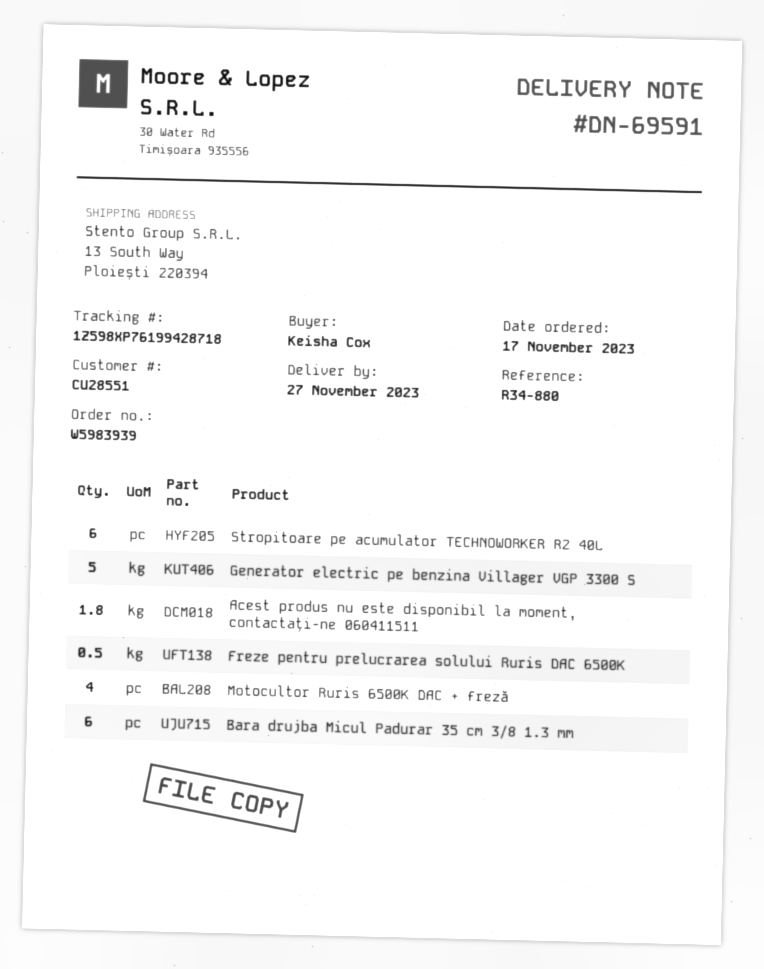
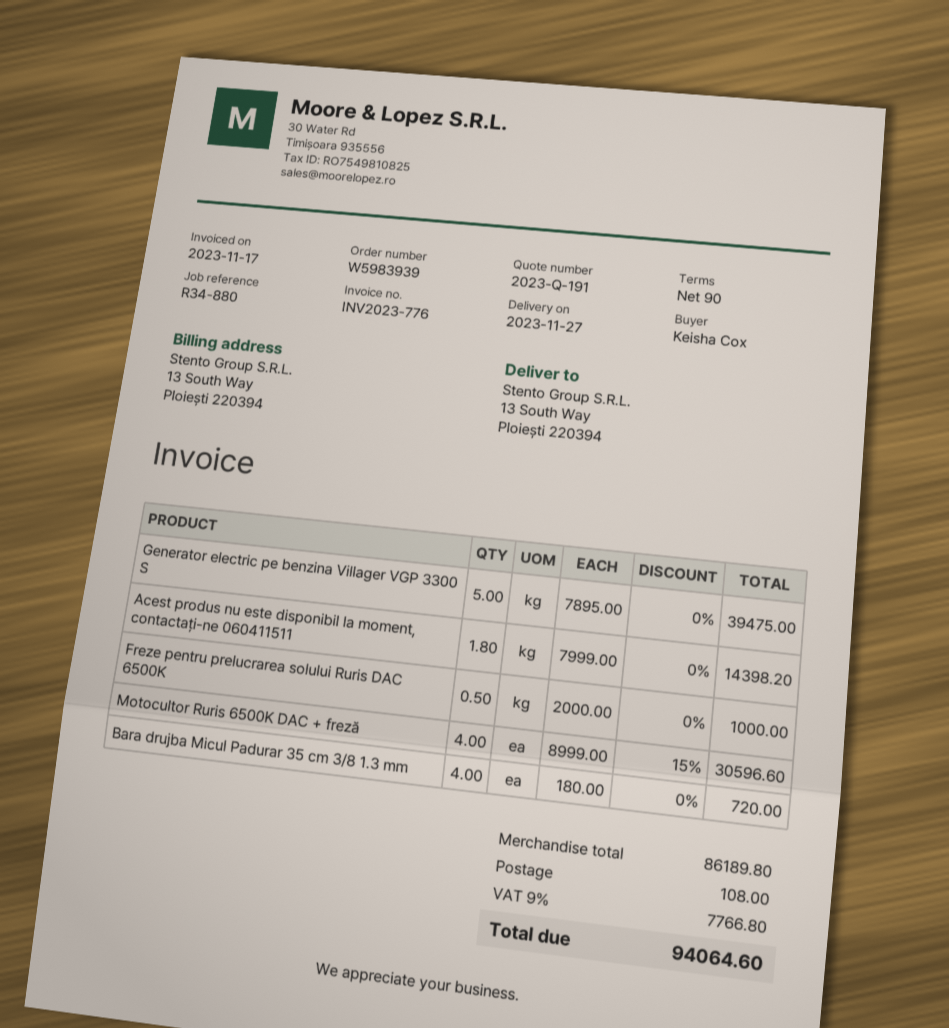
Stropitoare pe acumulator TECHNOWORKER R2 40L: 6 -> none
Bara drujba Micul Padurar 35 cm 3/8 1.3 mm: 6 -> 4

